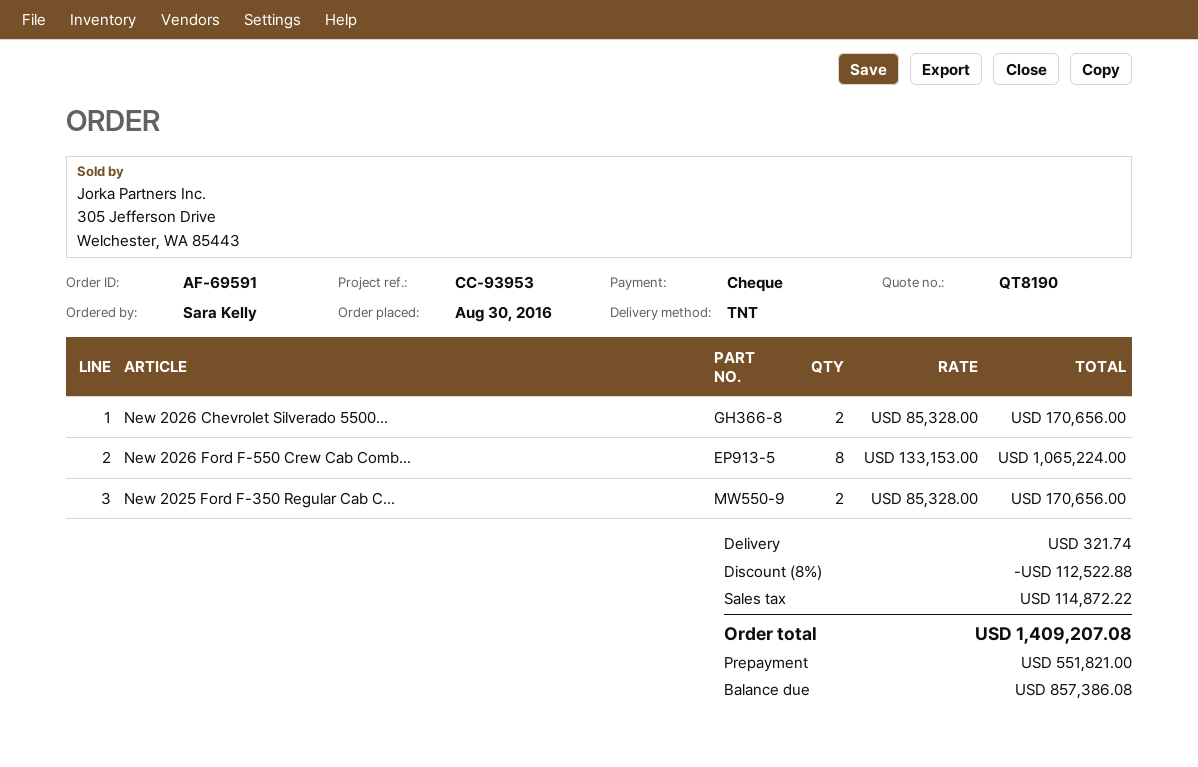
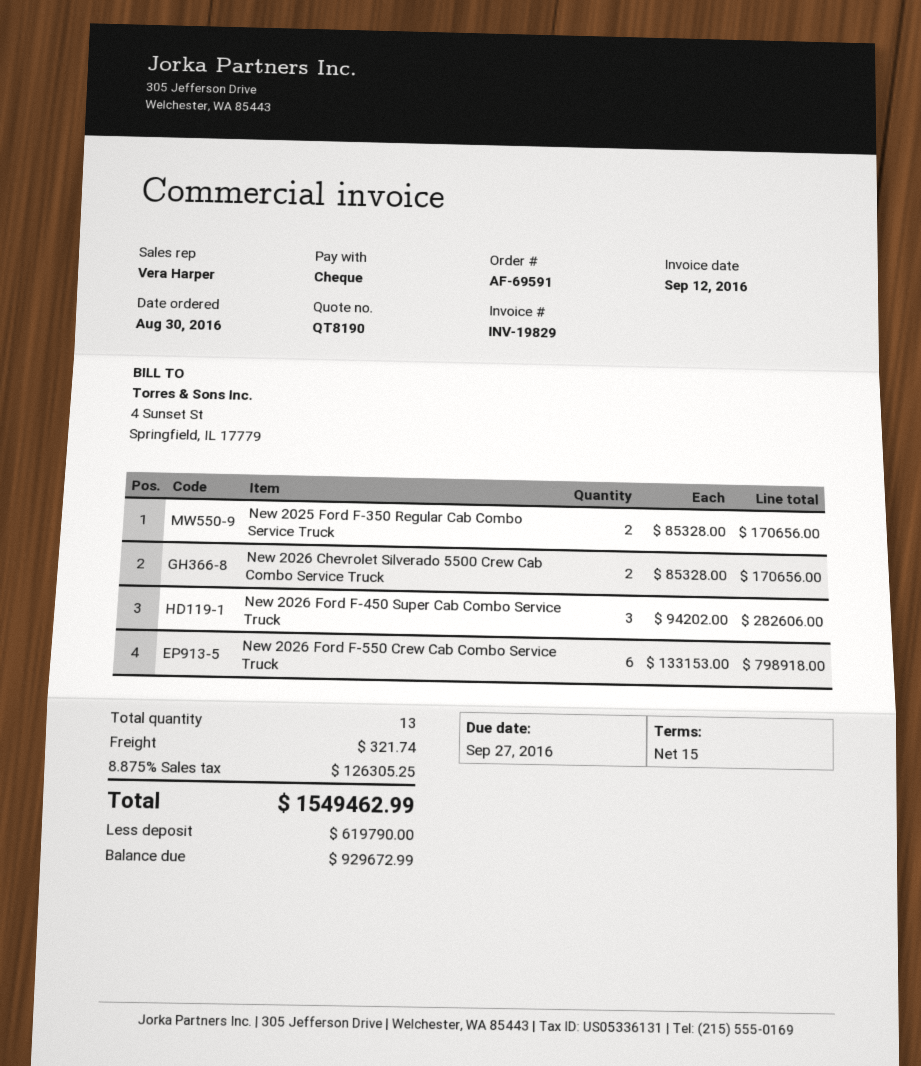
New 2026 Ford F-550 Crew Cab Comb...: 8 x 133153.00 = 1065224.00 -> 6 x 133153.00 = 798918.00
New 2026 Ford F-450 Super Cab Combo Service Truck: none -> 3 x 94202.00 = 282606.00
discount: 8% = 112522.88 -> none
tax: 114872.22 -> 126305.25
total: 1409207.08 -> 1549462.99
deposit: 551821.00 -> 619790.00
balance: 857386.08 -> 929672.99

